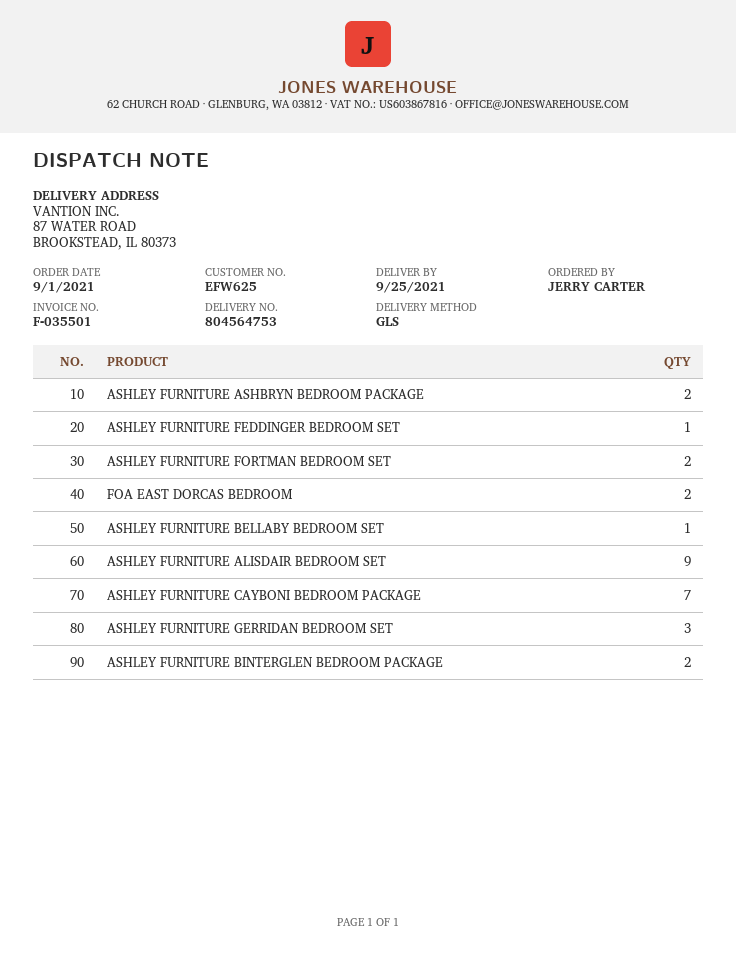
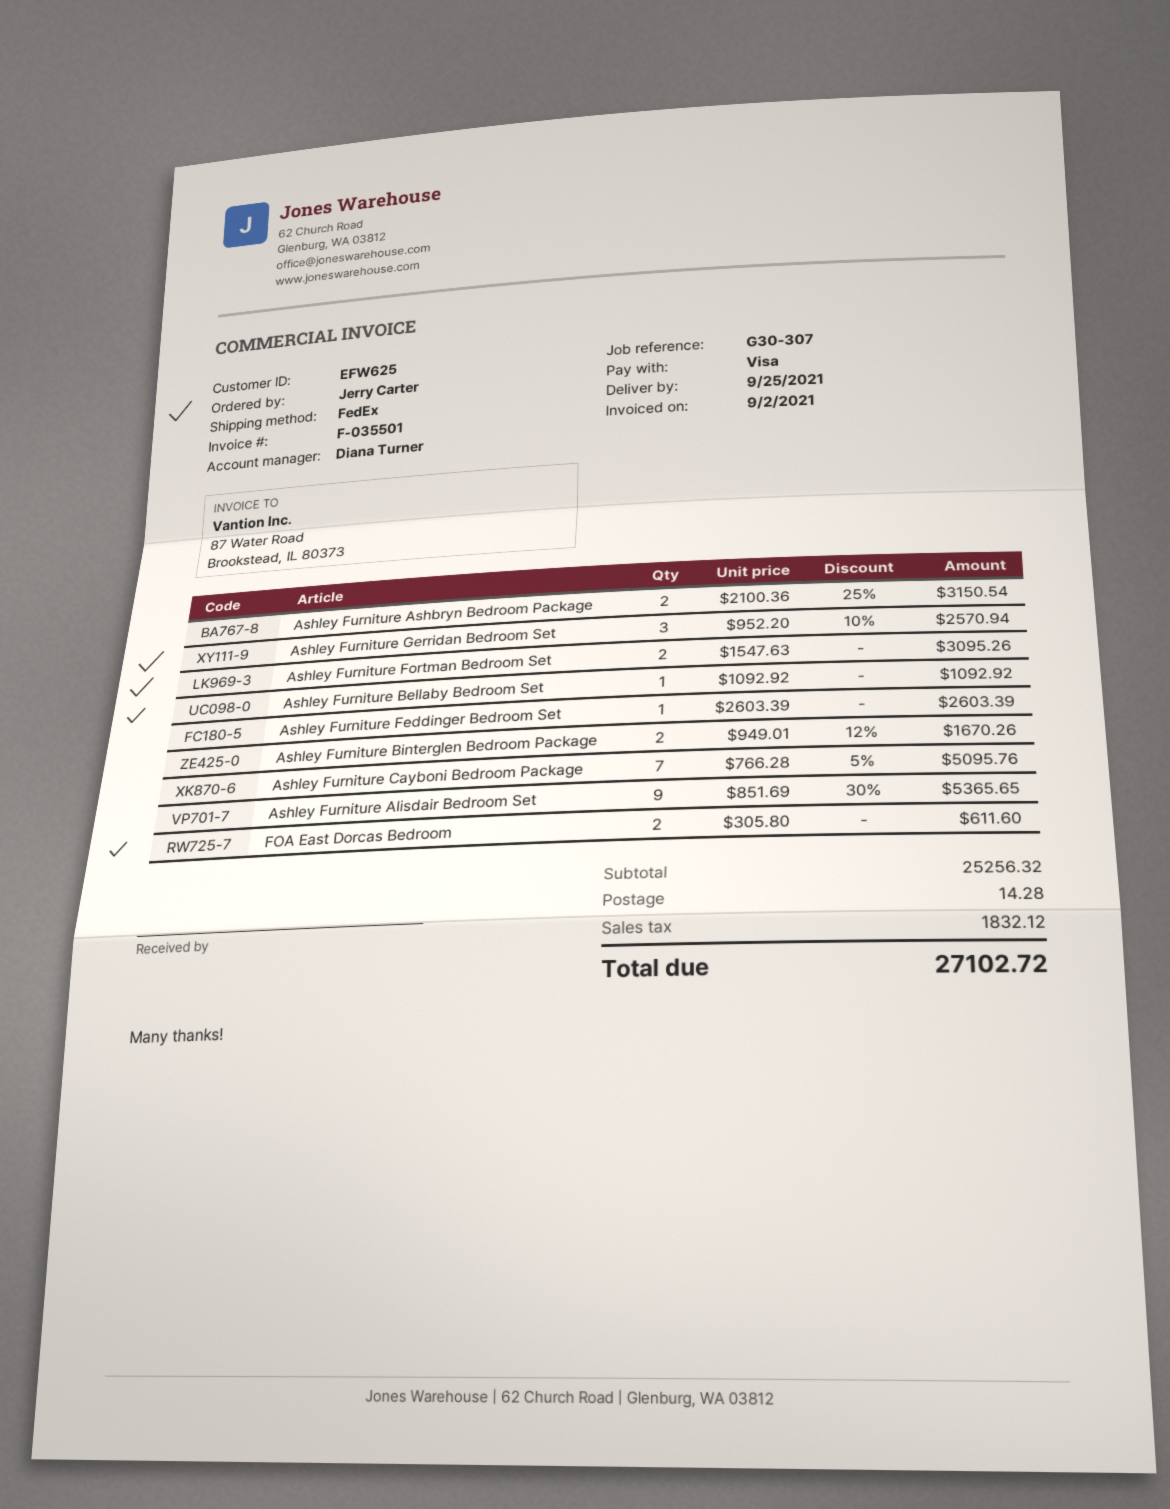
shipping method: GLS -> FedEx

